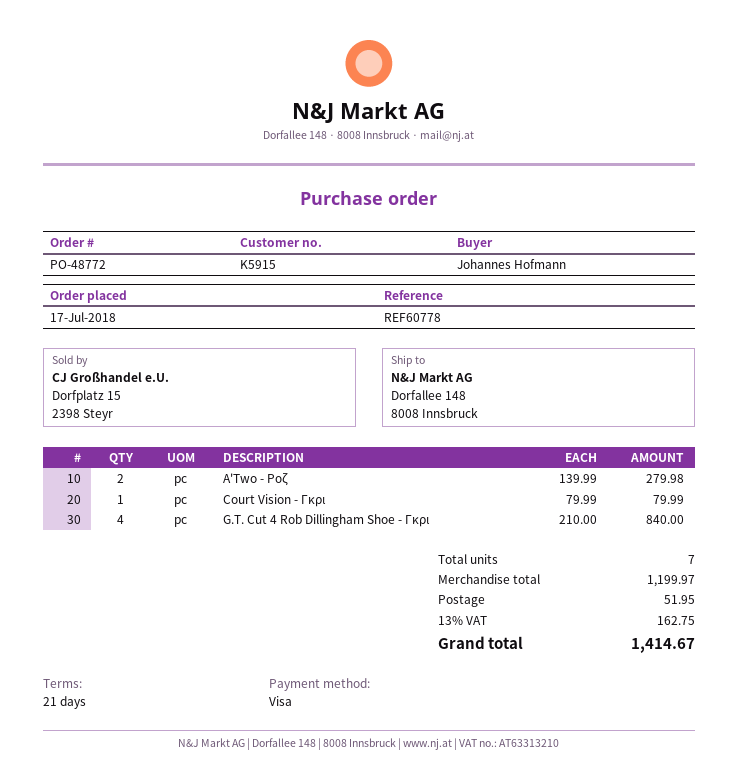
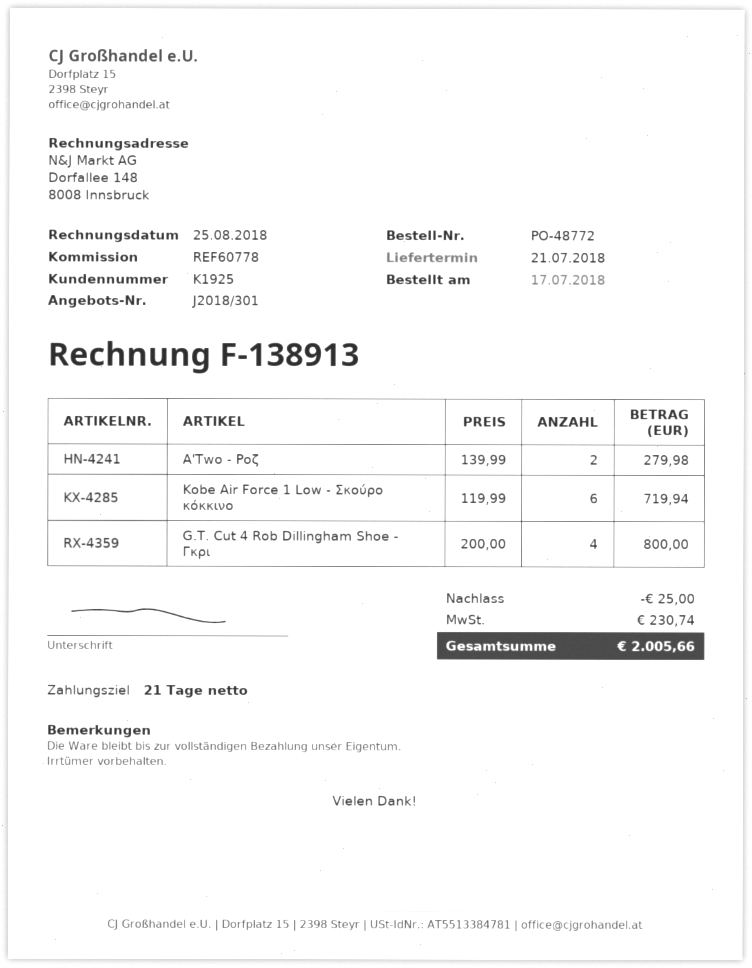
customer number: K5915 -> K1925
Court Vision - Γκρι: 1 x 79.99 = 79.99 -> none
G.T. Cut 4 Rob Dillingham Shoe - Γκρι: 4 x 210.00 = 840.00 -> 4 x 200.00 = 800.00
Kobe Air Force 1 Low - Σκούρο κόκκινο: none -> 6 x 119.99 = 719.94
discount: none -> 25.00
shipping: 51.95 -> none
tax: 162.75 -> 230.74
total: 1414.67 -> 2005.66

